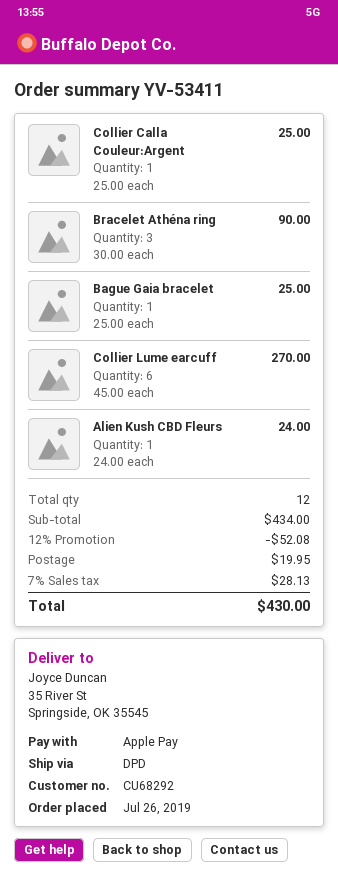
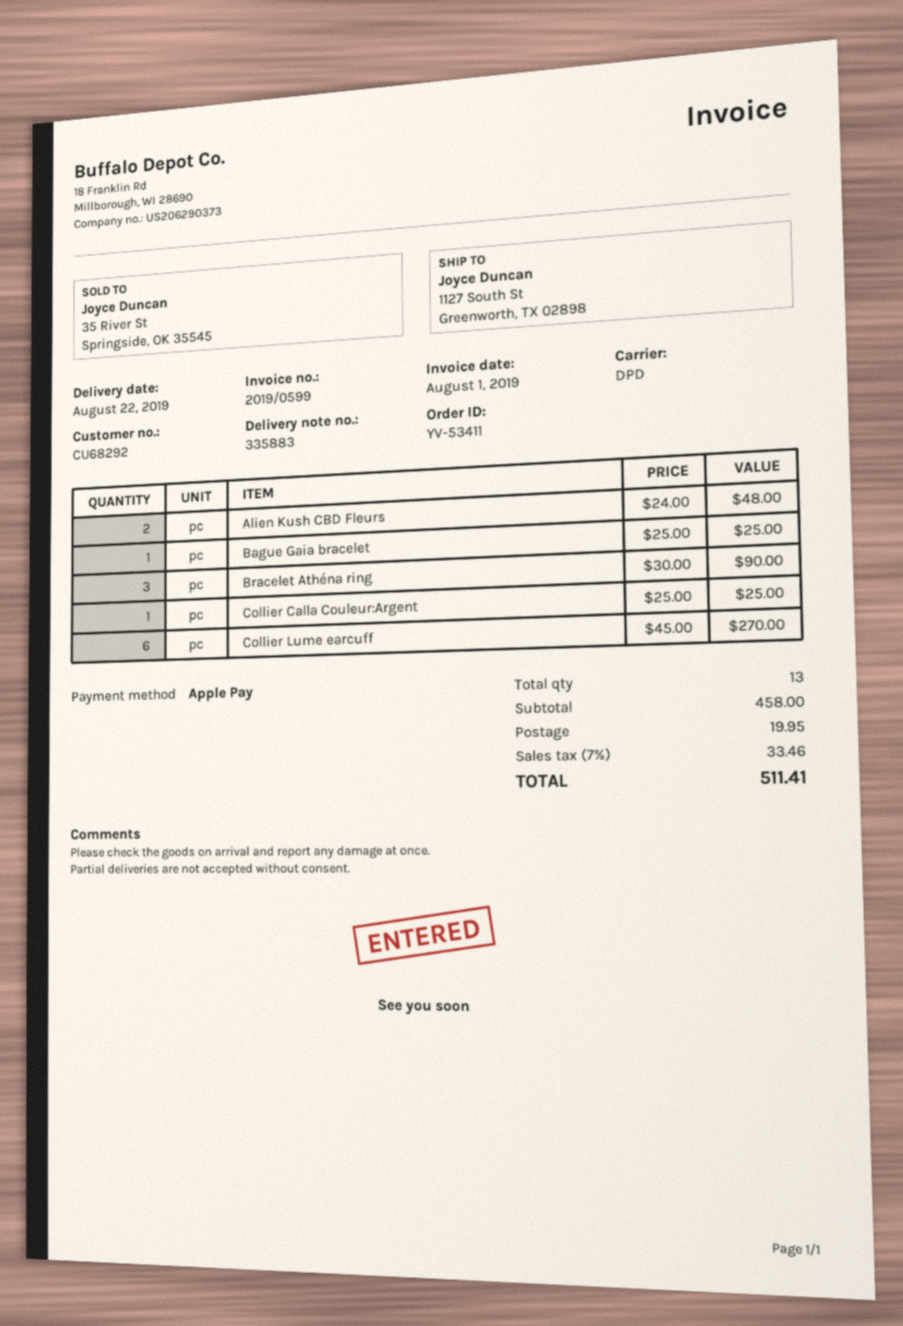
ship to: 35 River St, Springside, OK 35545 -> 1127 South St, Greenworth, TX 02898
Alien Kush CBD Fleurs: 1 x 24.00 = 24.00 -> 2 x 24.00 = 48.00
total quantity: 12 -> 13
subtotal: 434.00 -> 458.00
discount: 12% = 52.08 -> none
tax: 7% = 28.13 -> 7% = 33.46
total: 430.00 -> 511.41

